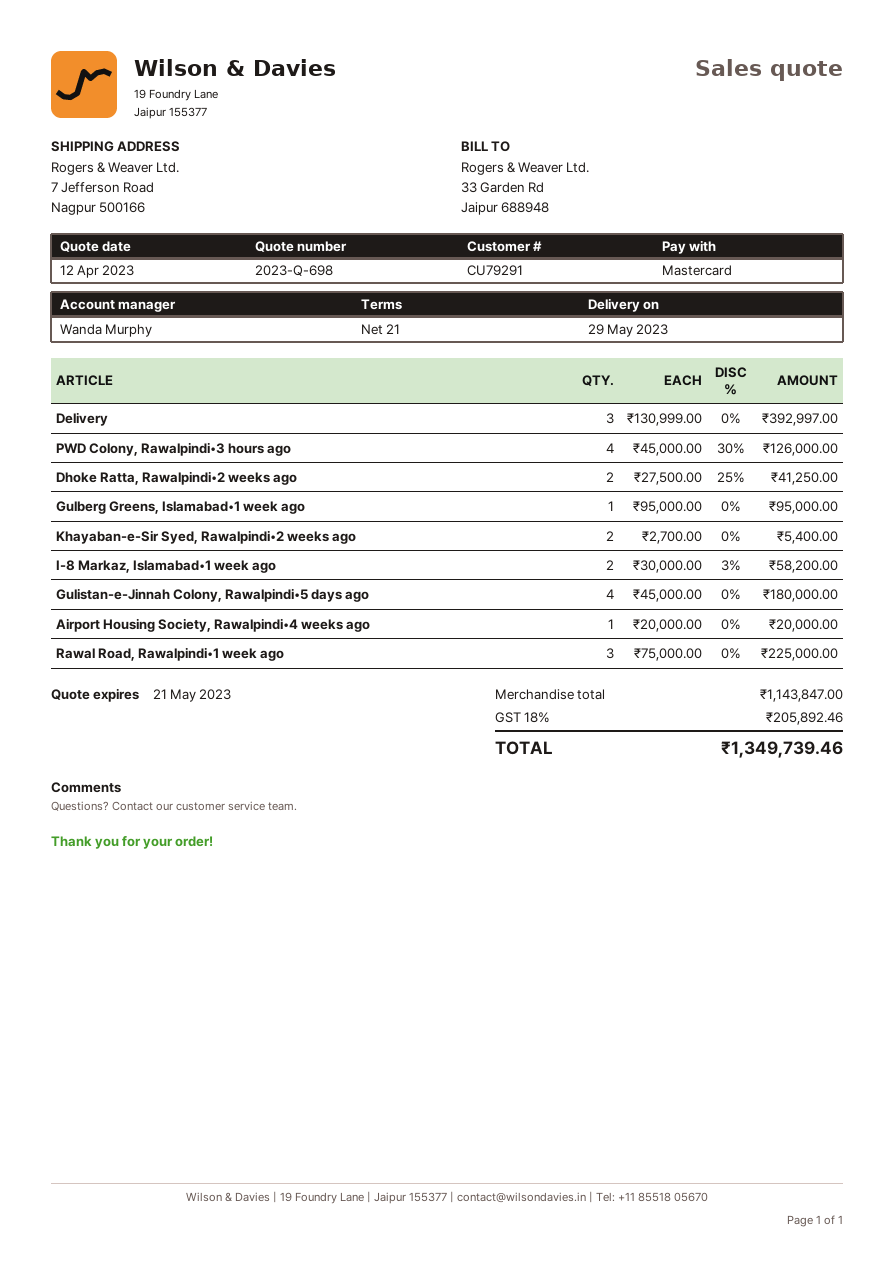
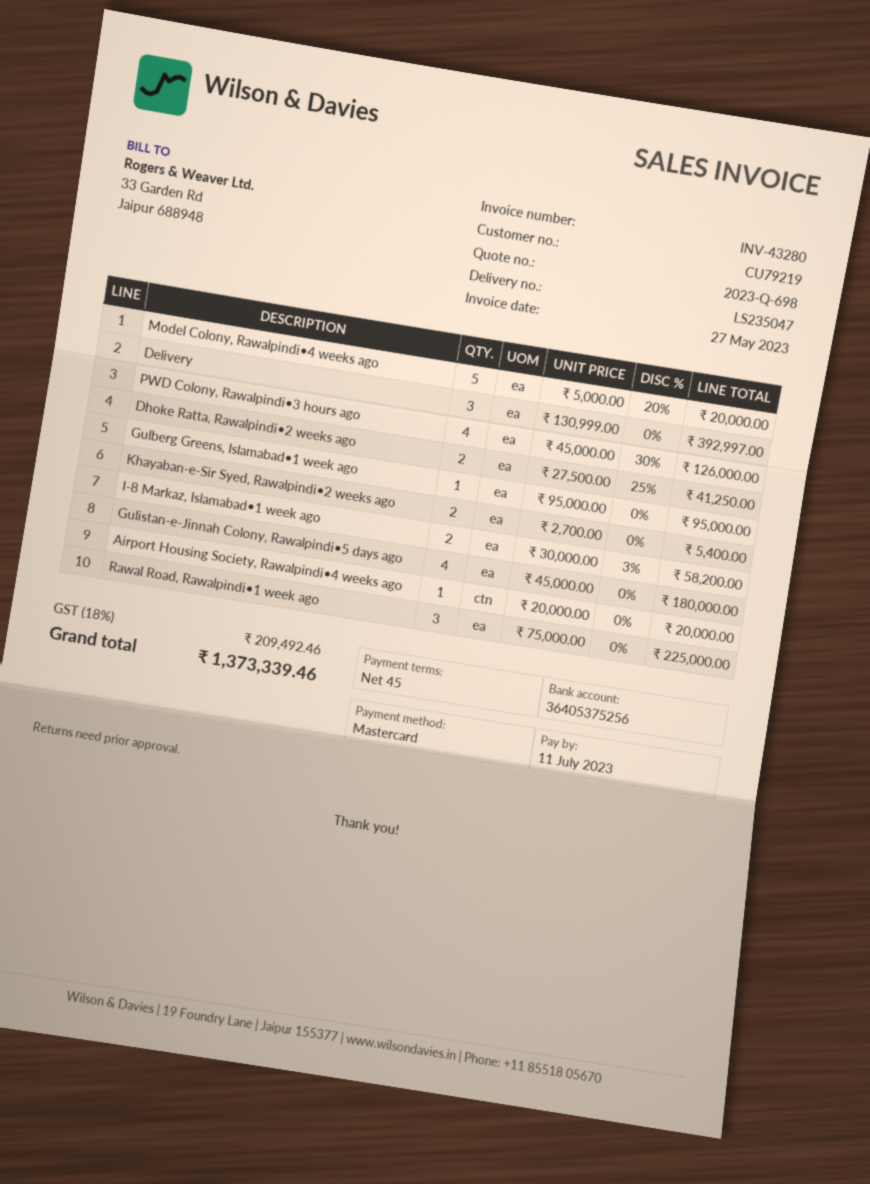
payment terms: 21 days -> 45 days
customer number: CU79291 -> CU79219
Model Colony, Rawalpindi•4 weeks ago: none -> 5 x 5000.00 - 20% = 20000.00
tax: 18% = 205892.46 -> 18% = 209492.46
total: 1349739.46 -> 1373339.46

